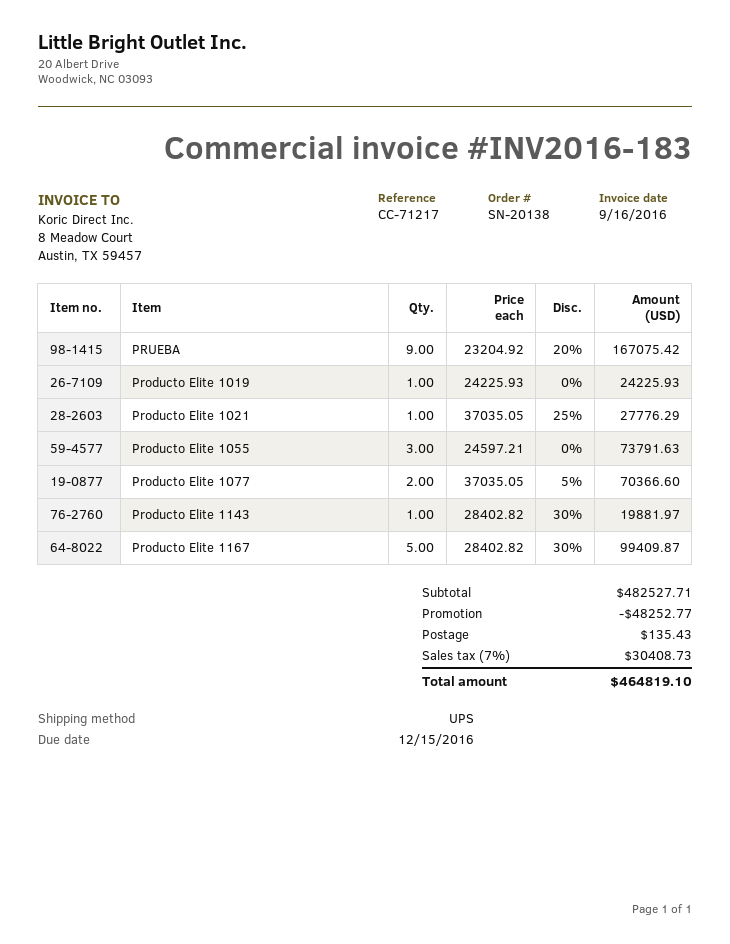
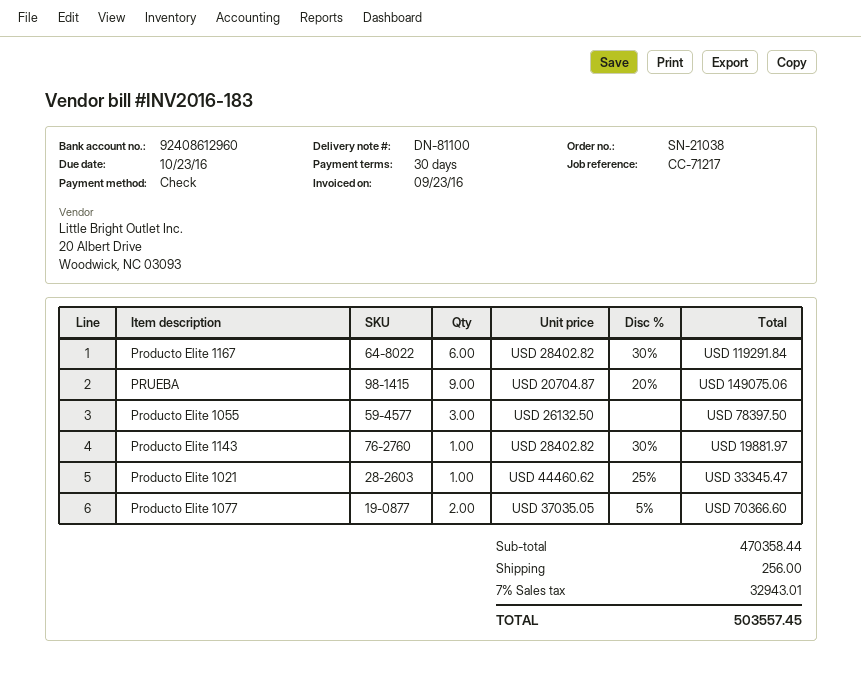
order number: SN-20138 -> SN-21038
invoice date: 2016-09-16 -> 2016-09-23
due date: 2016-12-15 -> 2016-10-23
PRUEBA: 9 x 23204.92 - 20% = 167075.42 -> 9 x 20704.87 - 20% = 149075.06
Producto Elite 1019: 1 x 24225.93 = 24225.93 -> none
Producto Elite 1021: 1 x 37035.05 - 25% = 27776.29 -> 1 x 44460.62 - 25% = 33345.47
Producto Elite 1055: 3 x 24597.21 = 73791.63 -> 3 x 26132.50 = 78397.50
Producto Elite 1167: 5 x 28402.82 - 30% = 99409.87 -> 6 x 28402.82 - 30% = 119291.84
subtotal: 482527.71 -> 470358.44
discount: 48252.77 -> none
shipping: 135.43 -> 256.00
tax: 7% = 30408.73 -> 7% = 32943.01
total: 464819.10 -> 503557.45

